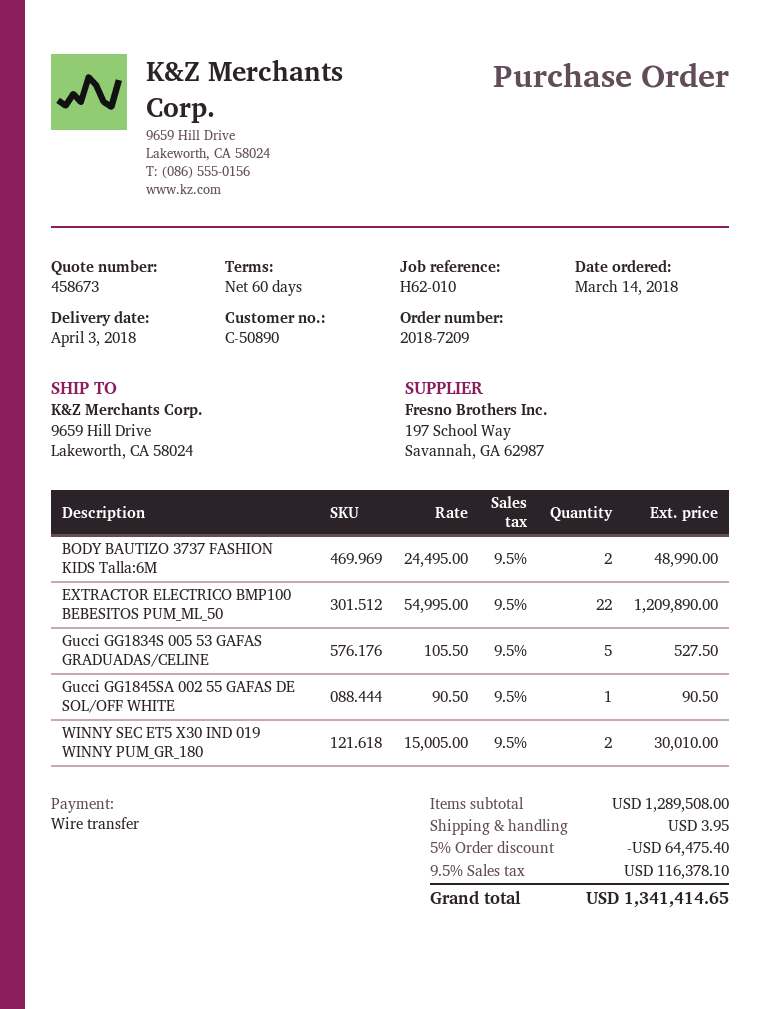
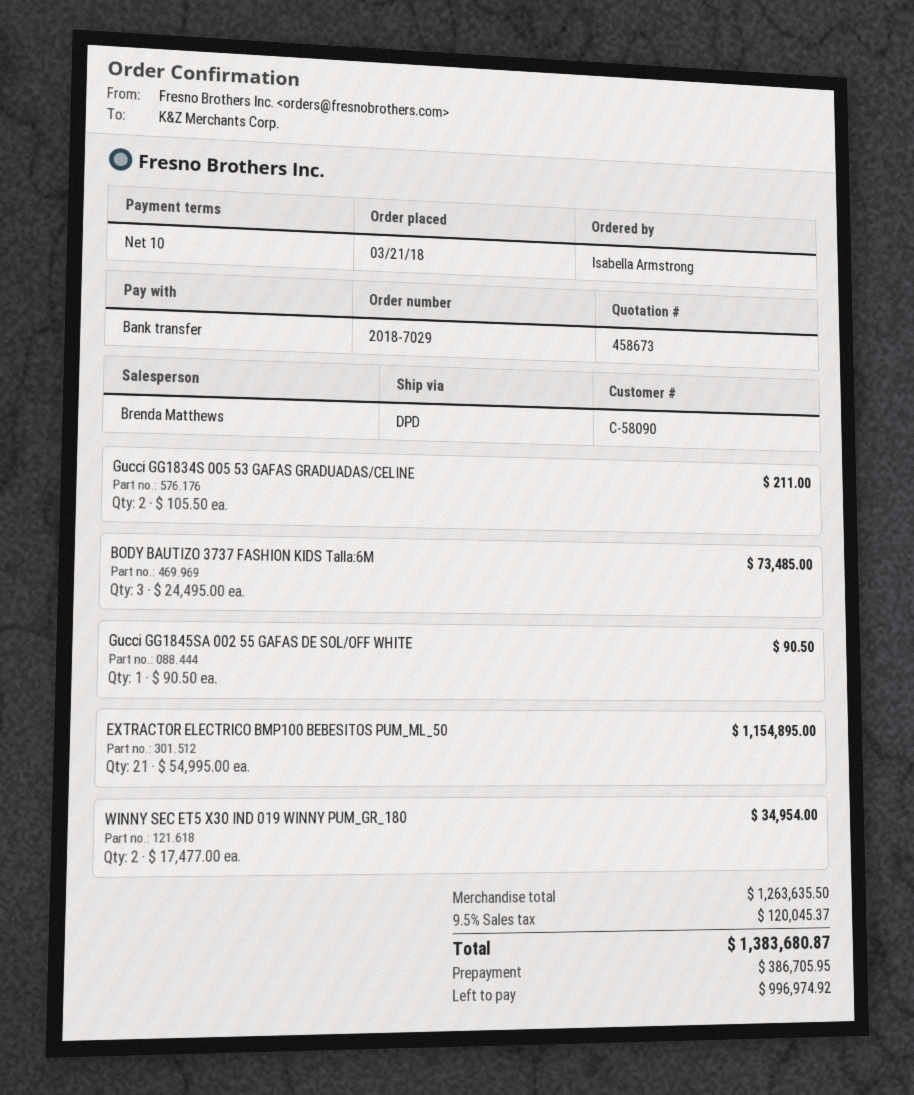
order number: 2018-7209 -> 2018-7029
order date: 2018-03-14 -> 2018-03-21
payment terms: 60 days -> 10 days
customer number: C-50890 -> C-58090
BODY BAUTIZO 3737 FASHION KIDS Talla:6M: 2 x 24495.00 = 48990.00 -> 3 x 24495.00 = 73485.00
EXTRACTOR ELECTRICO BMP100 BEBESITOS PUM_ML_50: 22 x 54995.00 = 1209890.00 -> 21 x 54995.00 = 1154895.00
Gucci GG1834S 005 53 GAFAS GRADUADAS/CELINE: 5 x 105.50 = 527.50 -> 2 x 105.50 = 211.00
WINNY SEC ET5 X30 IND 019 WINNY PUM_GR_180: 2 x 15005.00 = 30010.00 -> 2 x 17477.00 = 34954.00
subtotal: 1289508.00 -> 1263635.50
discount: 5% = 64475.40 -> none
shipping: 3.95 -> none
tax: 9.5% = 116378.10 -> 9.5% = 120045.37
total: 1341414.65 -> 1383680.87

